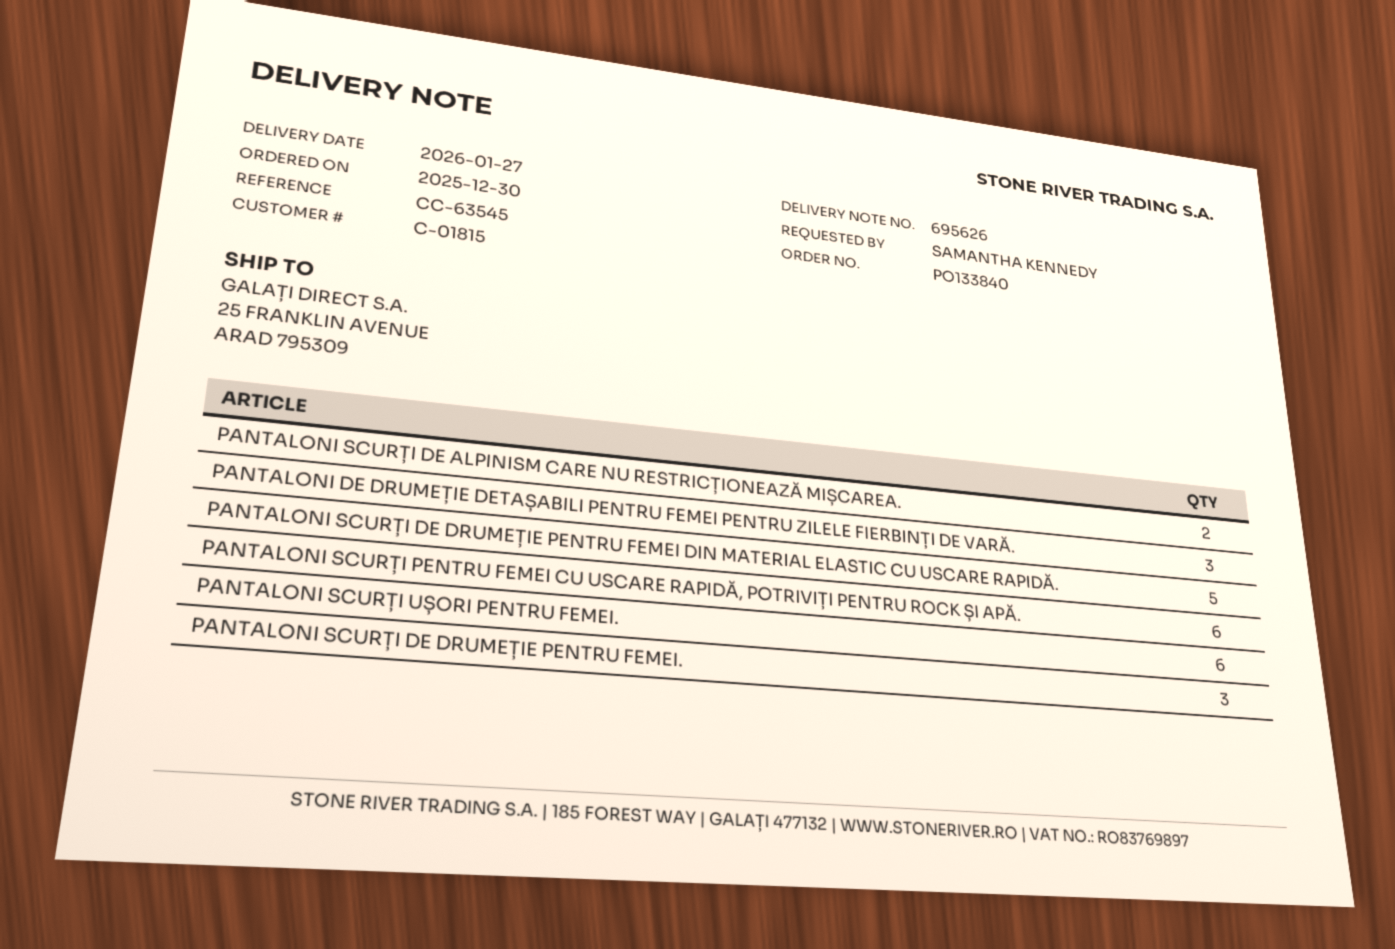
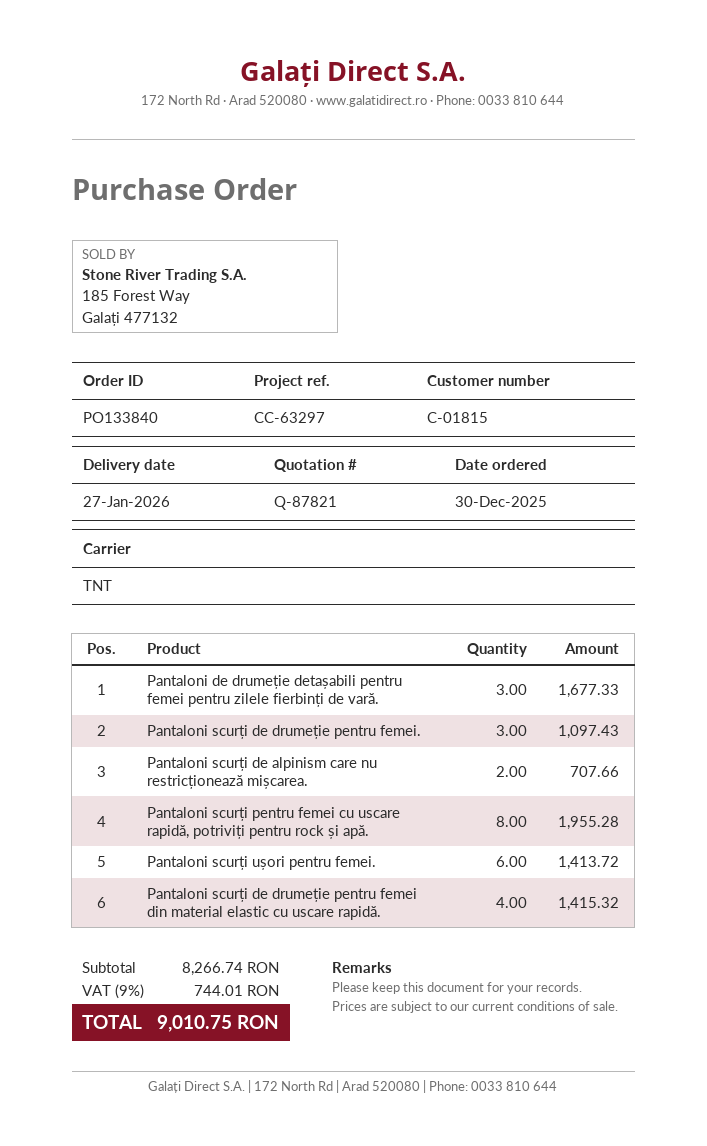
reference: CC-63545 -> CC-63297
PANTALONI SCURȚI DE DRUMEȚIE PENTRU FEMEI DIN MATERIAL ELASTIC CU USCARE RAPIDĂ.: 5 -> 4
PANTALONI SCURȚI PENTRU FEMEI CU USCARE RAPIDĂ, POTRIVIȚI PENTRU ROCK ȘI APĂ.: 6 -> 8

